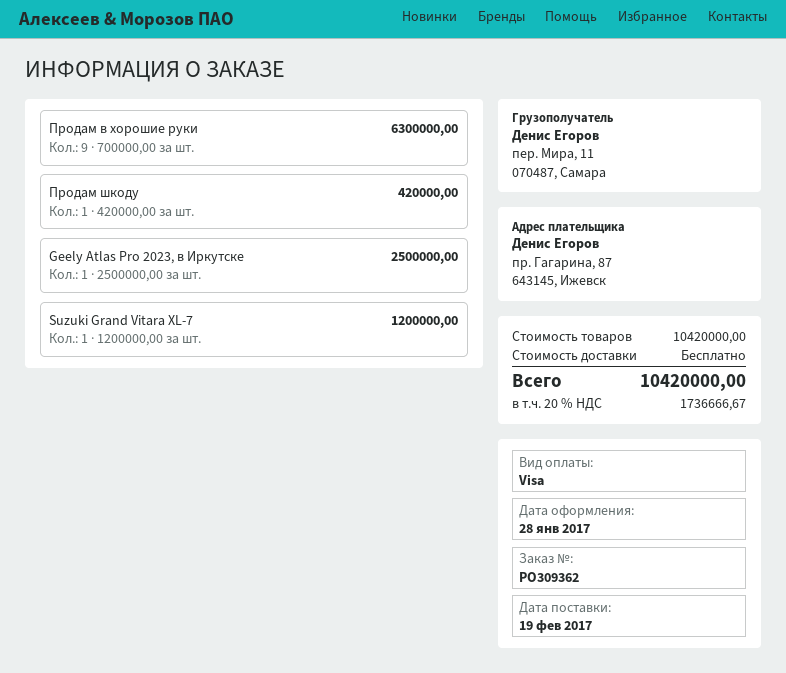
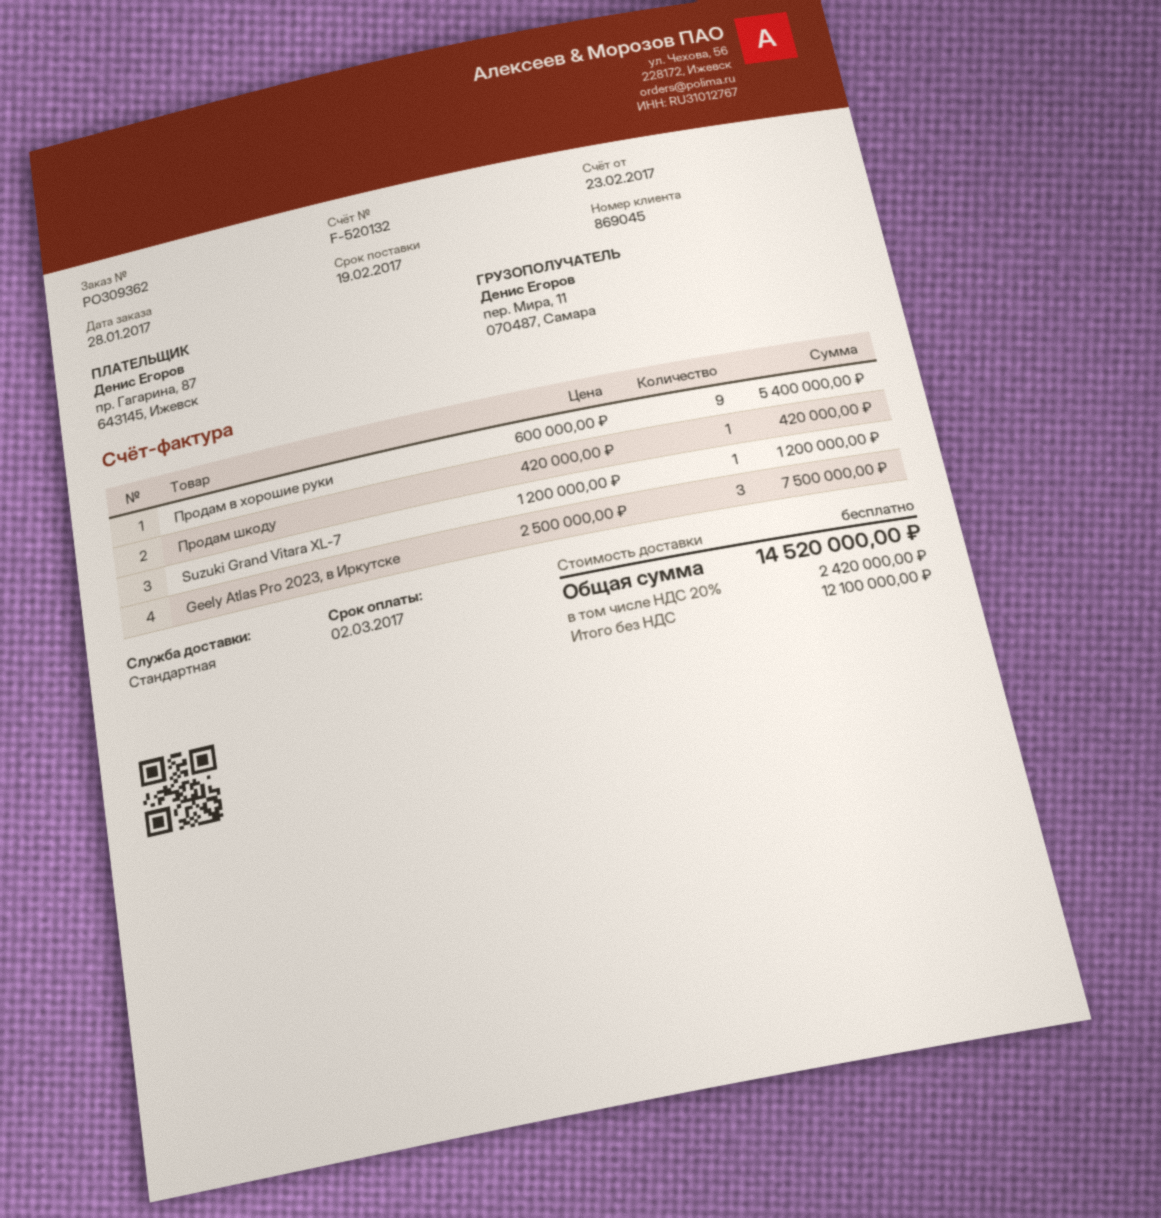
Продам в хорошие руки: 9 x 700000.00 = 6300000.00 -> 9 x 600000.00 = 5400000.00
Geely Atlas Pro 2023, в Иркутске: 1 x 2500000.00 = 2500000.00 -> 3 x 2500000.00 = 7500000.00
tax: 20% = 1736666.67 -> 20% = 2420000.00
total: 10420000.00 -> 14520000.00

